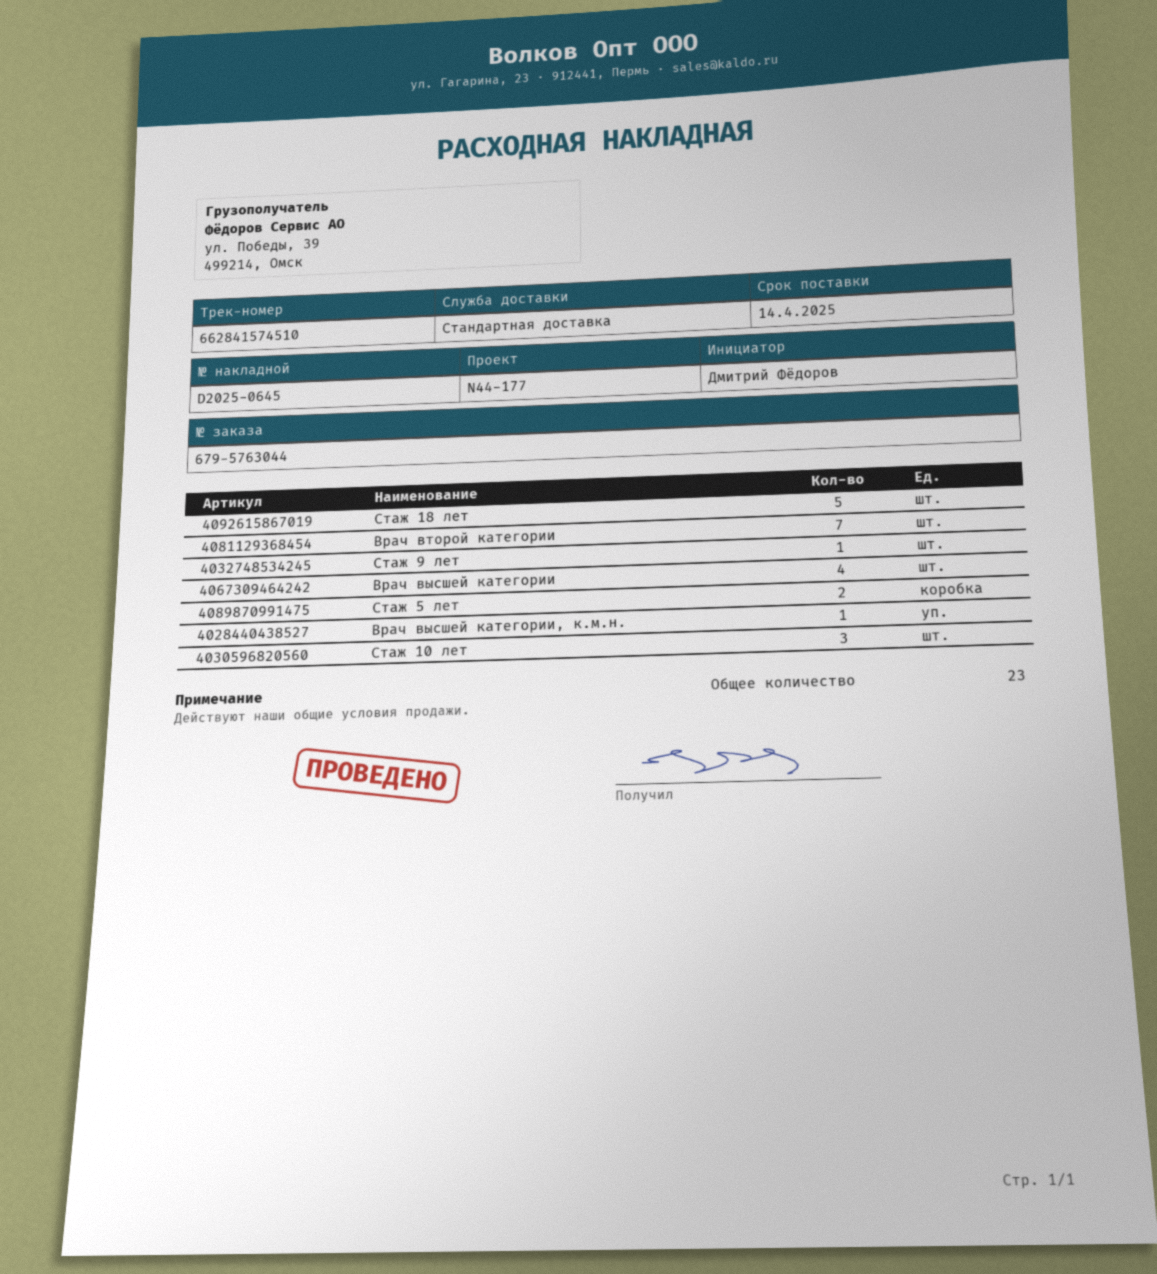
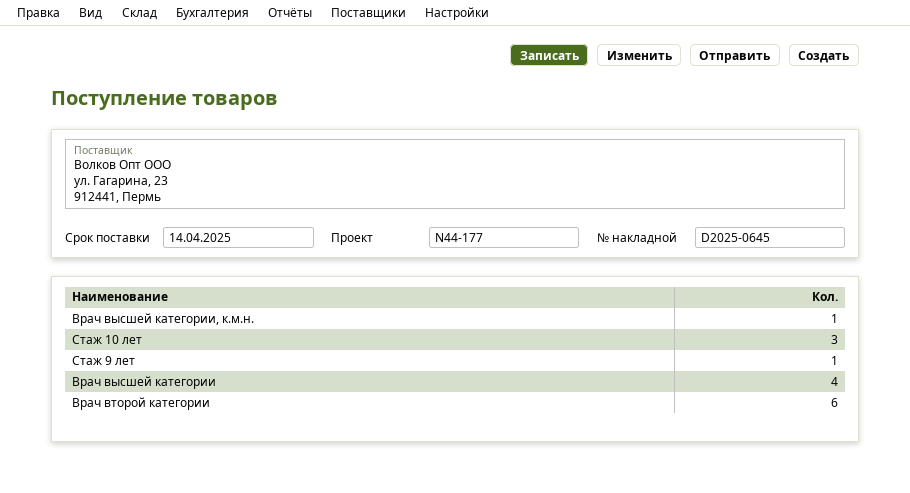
Стаж 18 лет: 5 -> none
Врач второй категории: 7 -> 6
Стаж 5 лет: 2 -> none

